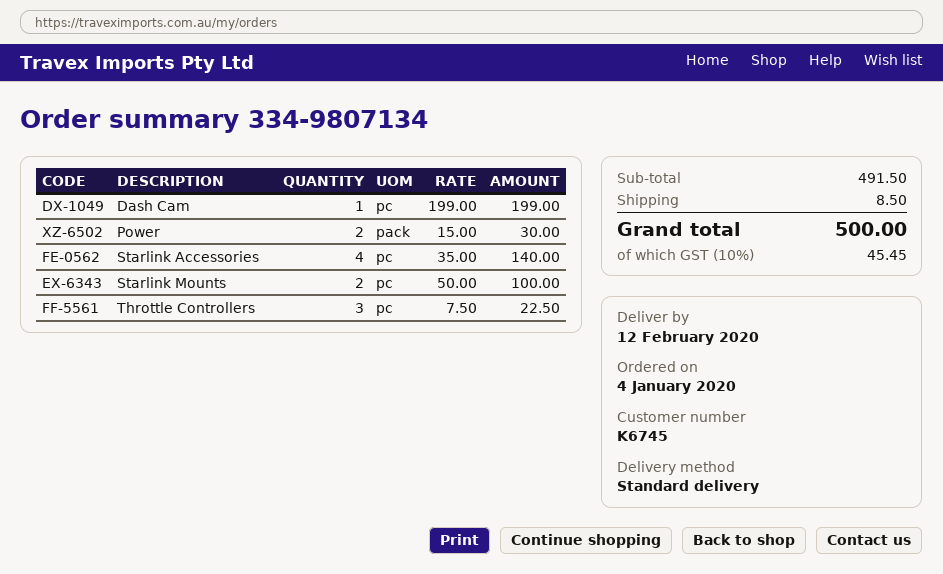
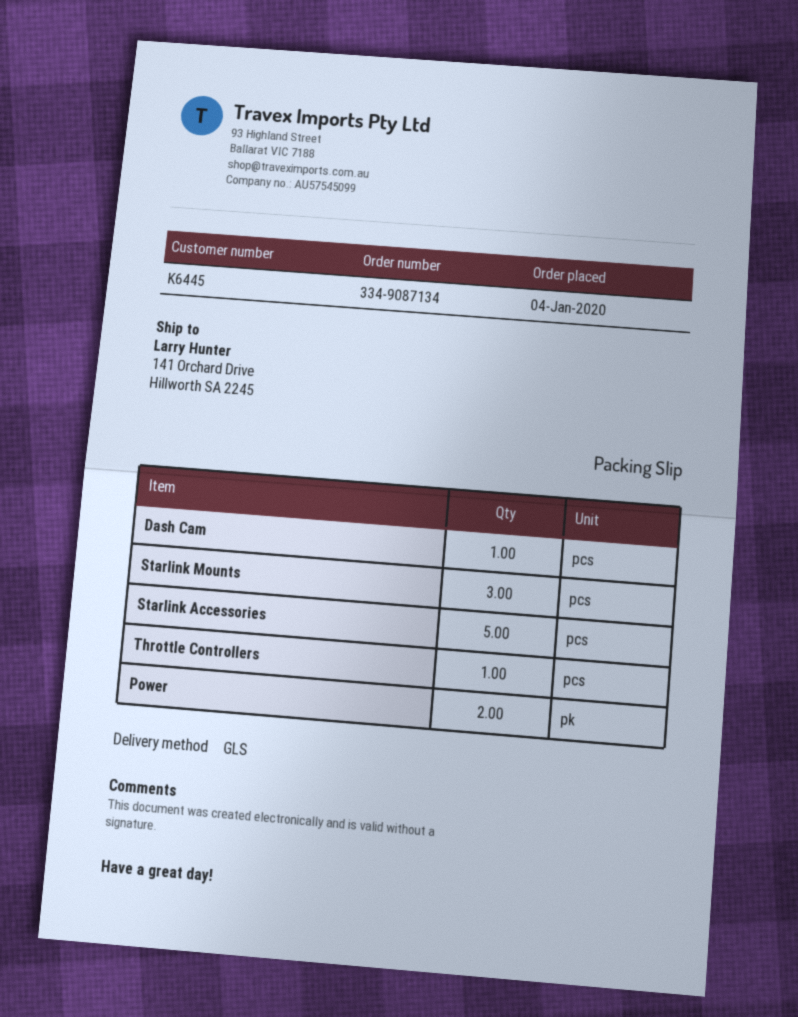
order number: 334-9807134 -> 334-9087134
customer number: K6745 -> K6445
shipping method: standard -> GLS
Starlink Accessories: 4 -> 5
Starlink Mounts: 2 -> 3
Throttle Controllers: 3 -> 1

